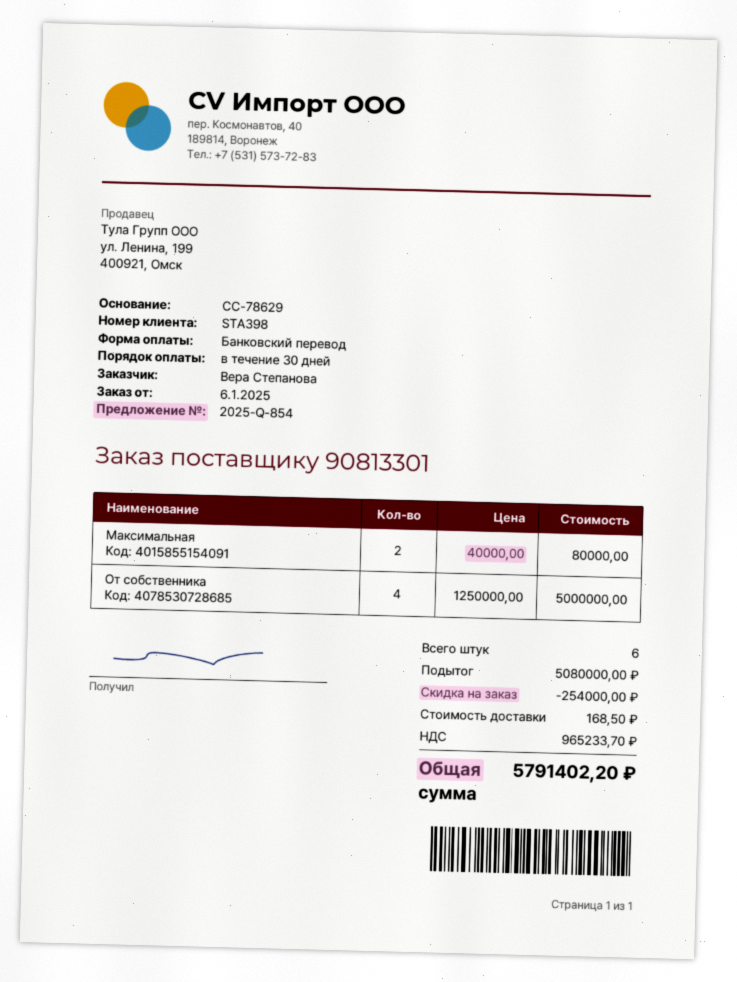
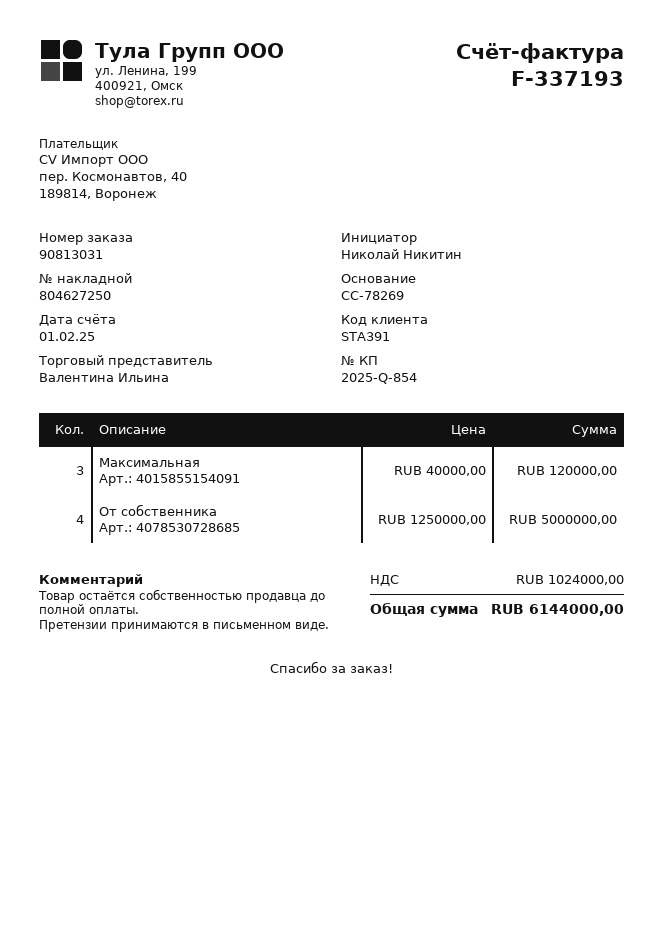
order number: 90813301 -> 90813031
customer number: STA398 -> STA391
reference: CC-78629 -> CC-78269
ordered by: Вера Степанова -> Николай Никитин
Максимальная: 2 x 40000.00 = 80000.00 -> 3 x 40000.00 = 120000.00
discount: 254000.00 -> none
shipping: 168.50 -> none
tax: 965233.70 -> 1024000.00
total: 5791402.20 -> 6144000.00

